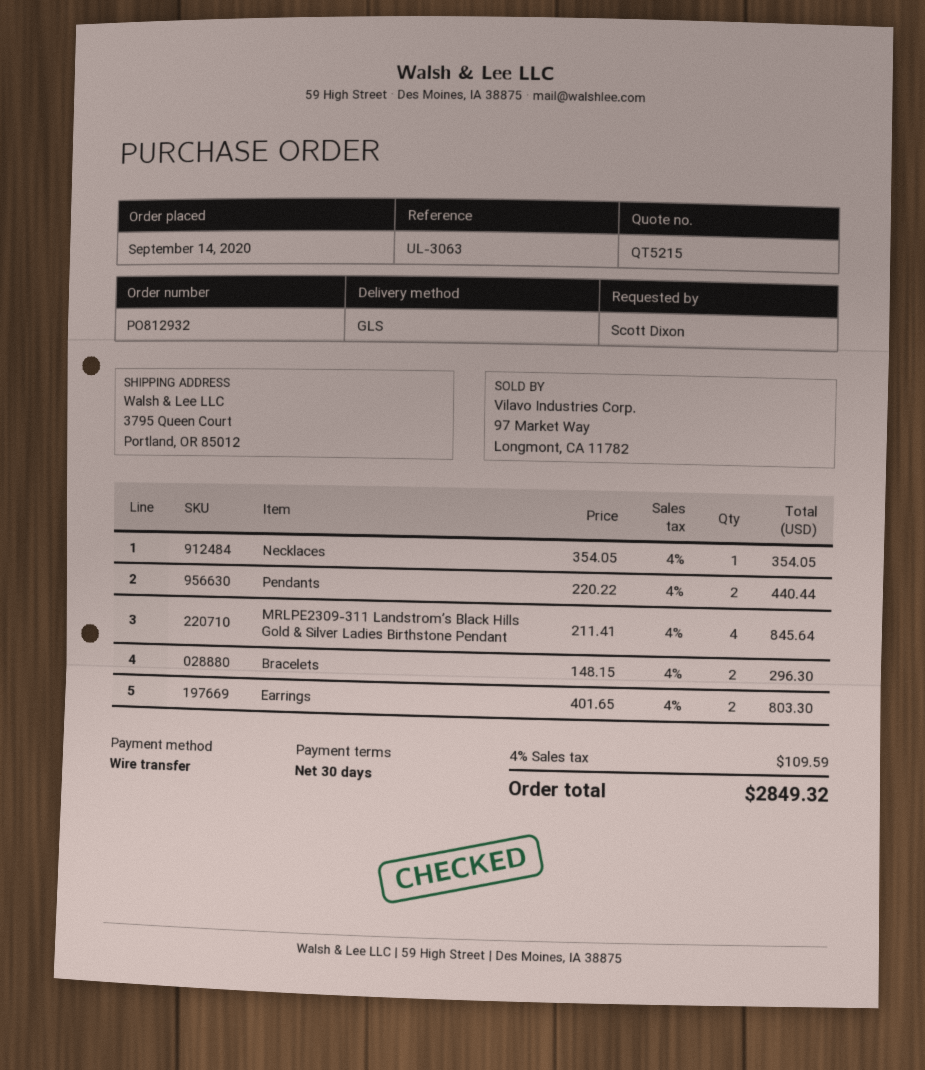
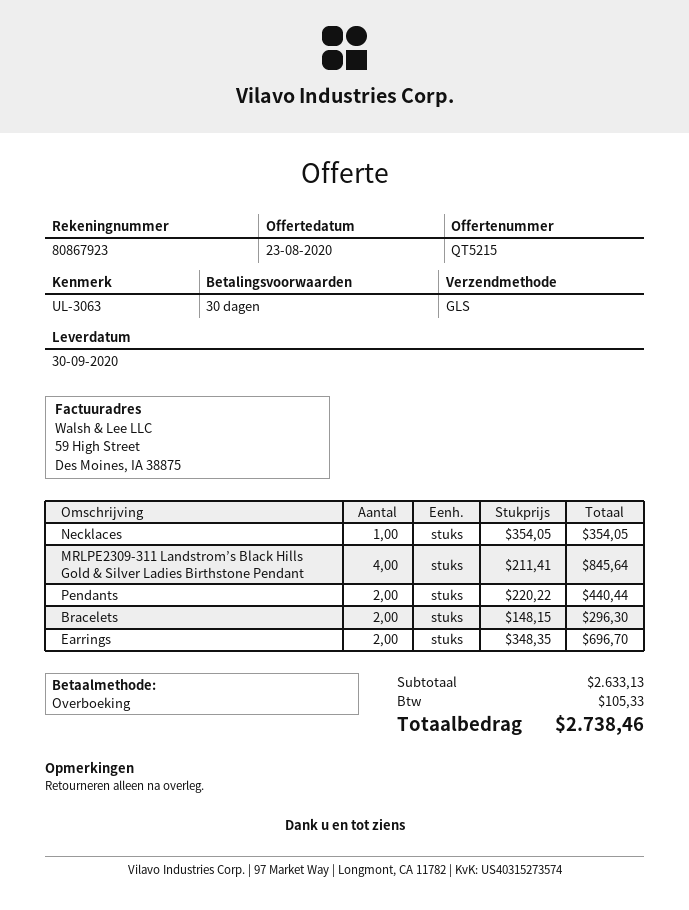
Earrings: 2 x 401.65 = 803.30 -> 2 x 348.35 = 696.70
tax: 109.59 -> 105.33
total: 2849.32 -> 2738.46

